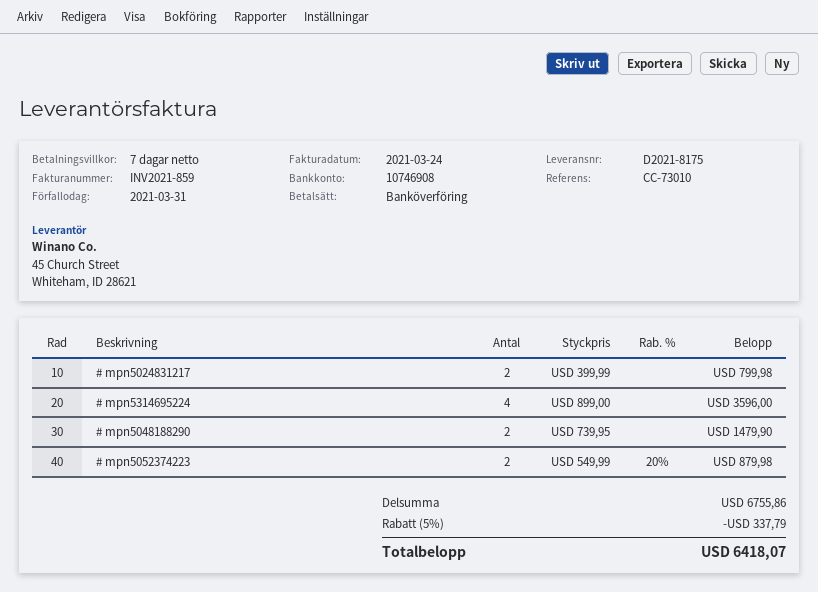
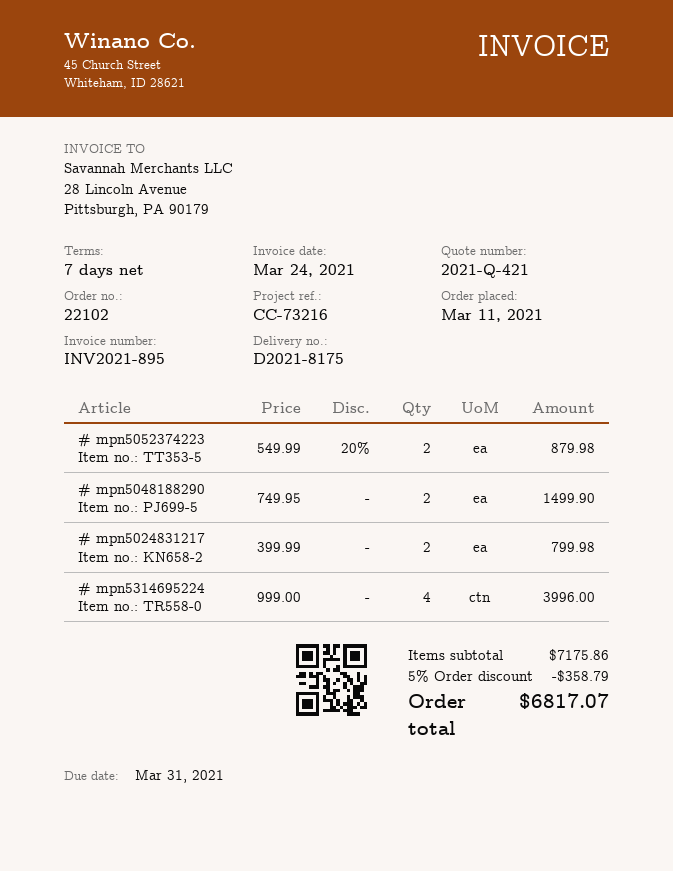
invoice number: INV2021-859 -> INV2021-895
reference: CC-73010 -> CC-73216
# mpn5314695224: 4 x 899.00 = 3596.00 -> 4 x 999.00 = 3996.00
# mpn5048188290: 2 x 739.95 = 1479.90 -> 2 x 749.95 = 1499.90
subtotal: 6755.86 -> 7175.86
discount: 5% = 337.79 -> 5% = 358.79
total: 6418.07 -> 6817.07

